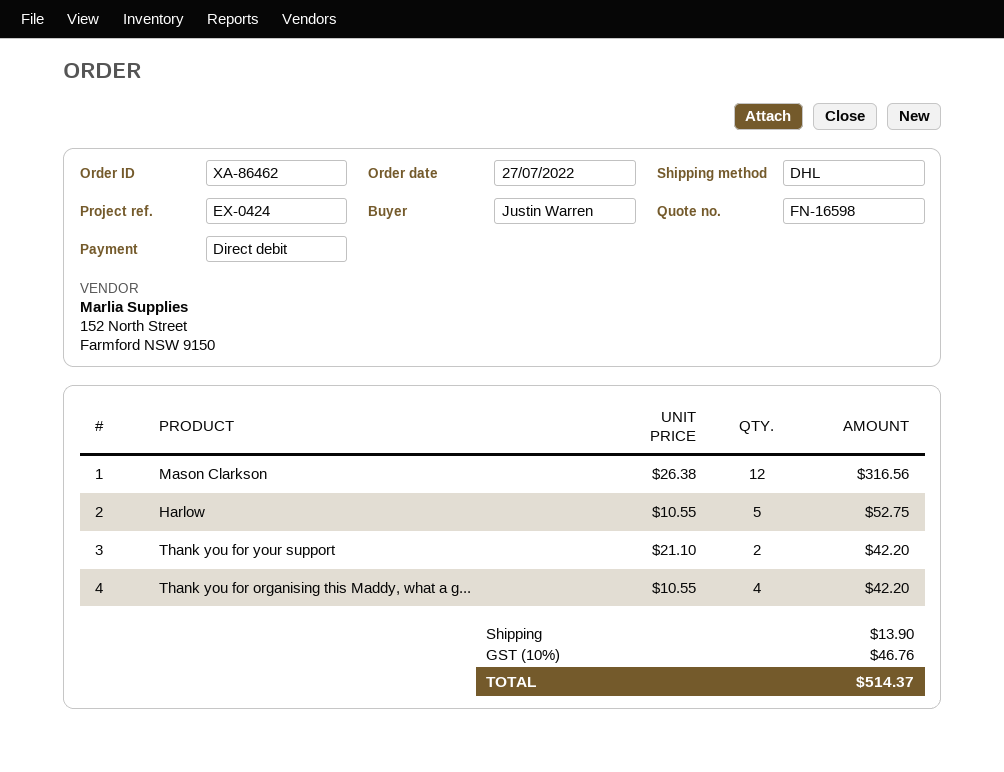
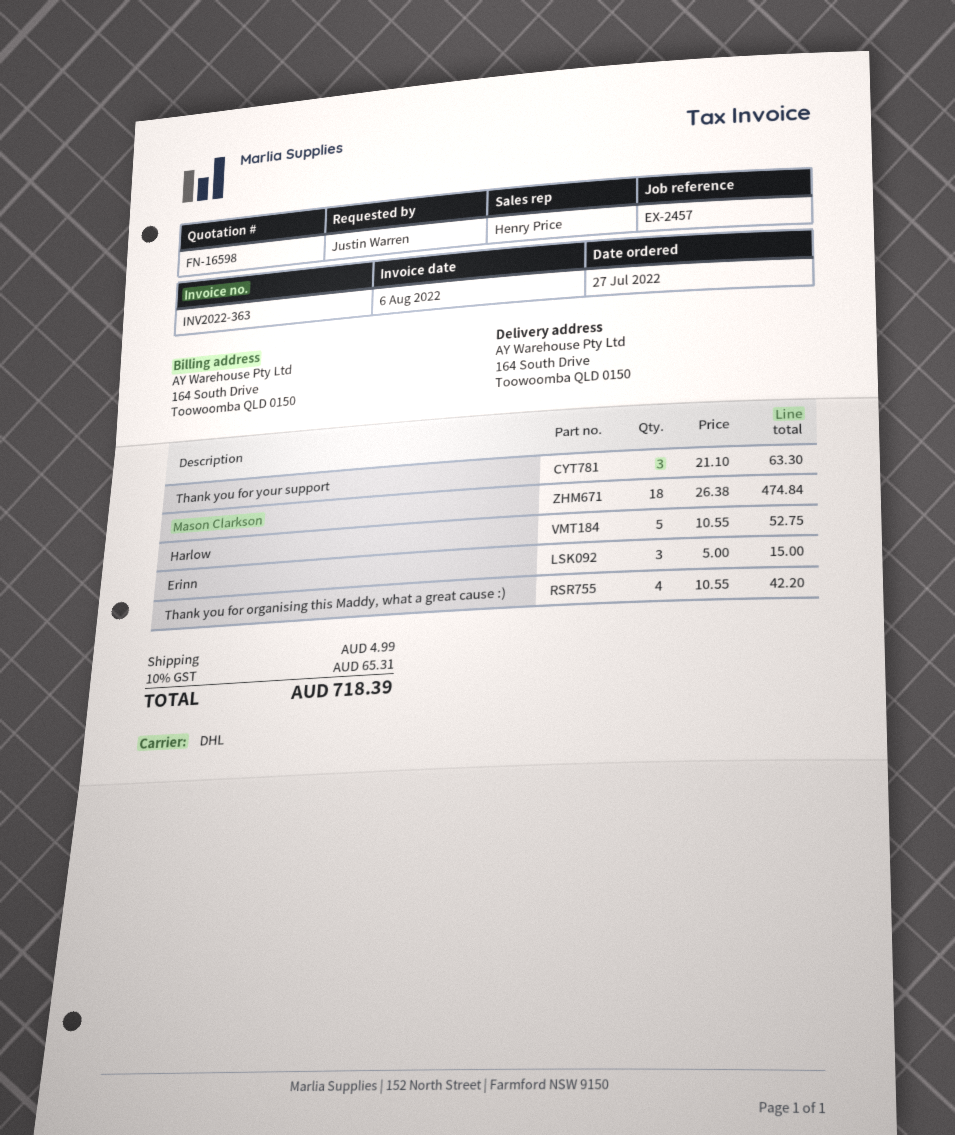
reference: EX-0424 -> EX-2457
Mason Clarkson: 12 x 26.38 = 316.56 -> 18 x 26.38 = 474.84
Thank you for your support: 2 x 21.10 = 42.20 -> 3 x 21.10 = 63.30
Erinn: none -> 3 x 5.00 = 15.00
shipping: 13.90 -> 4.99
tax: 10% = 46.76 -> 10% = 65.31
total: 514.37 -> 718.39

